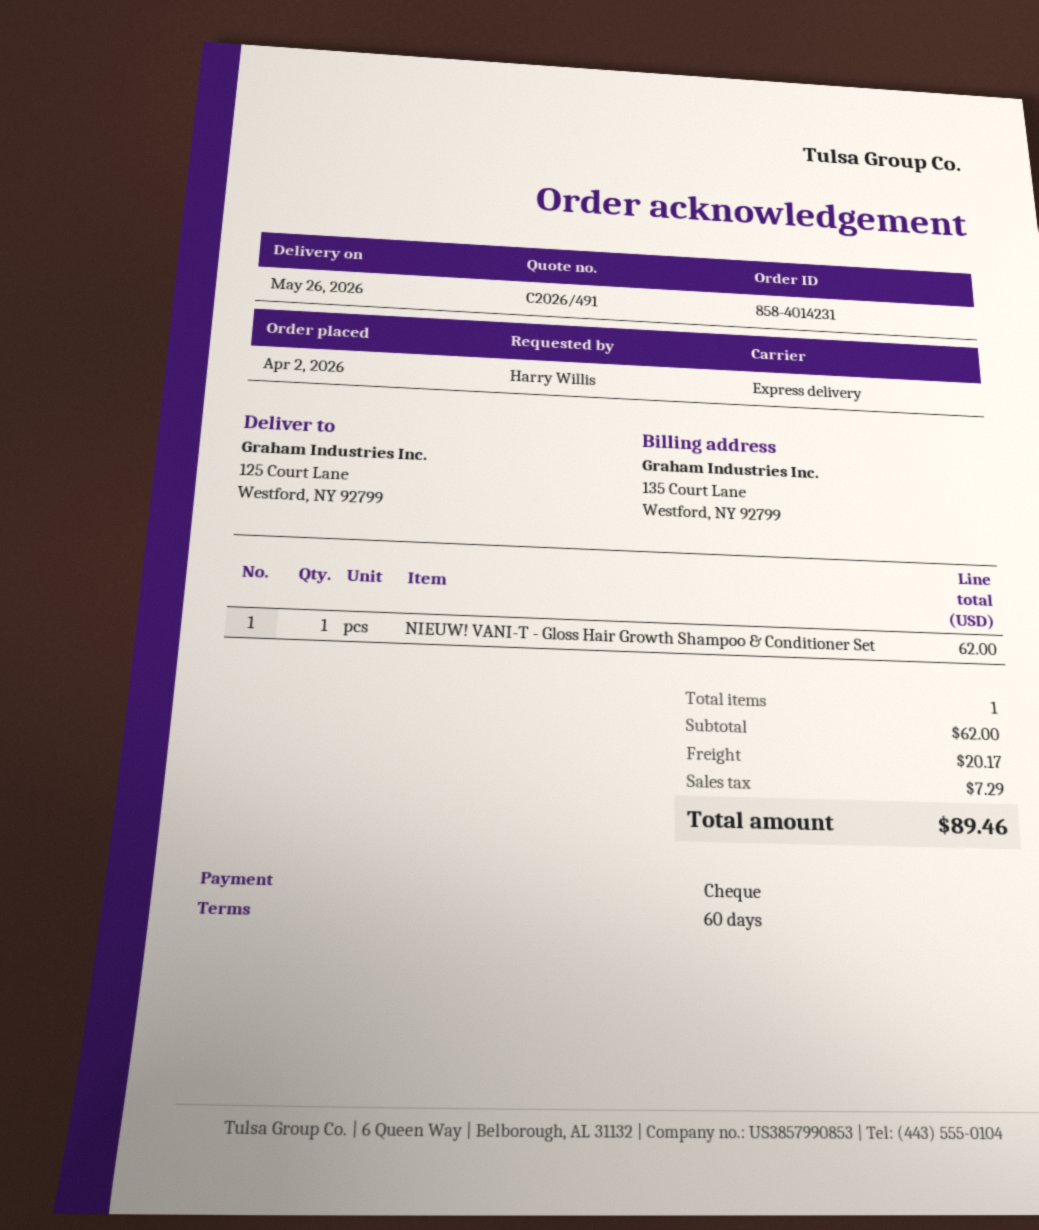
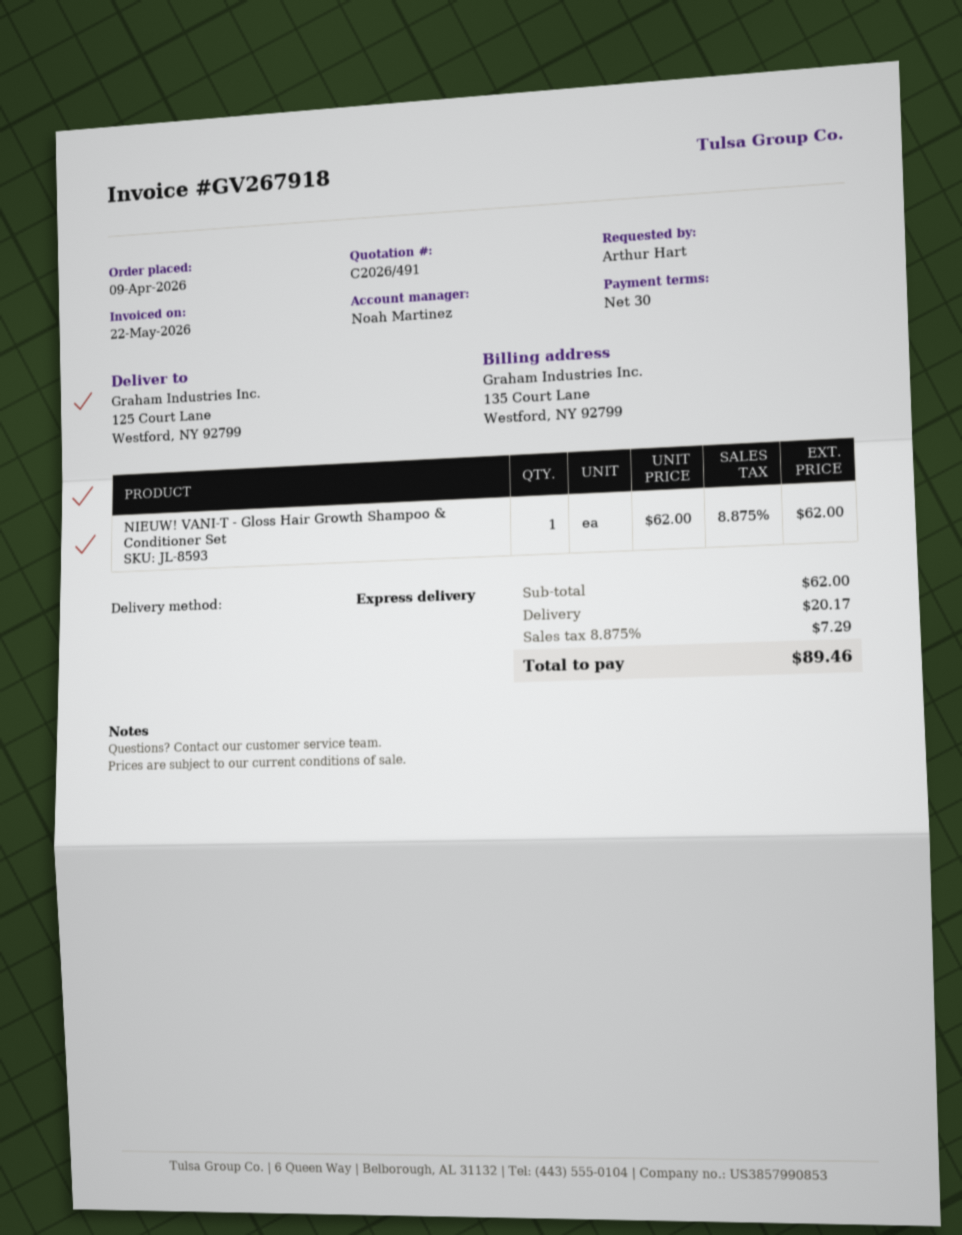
order date: 2026-04-02 -> 2026-04-09
payment terms: 60 days -> 30 days
ordered by: Harry Willis -> Arthur Hart

